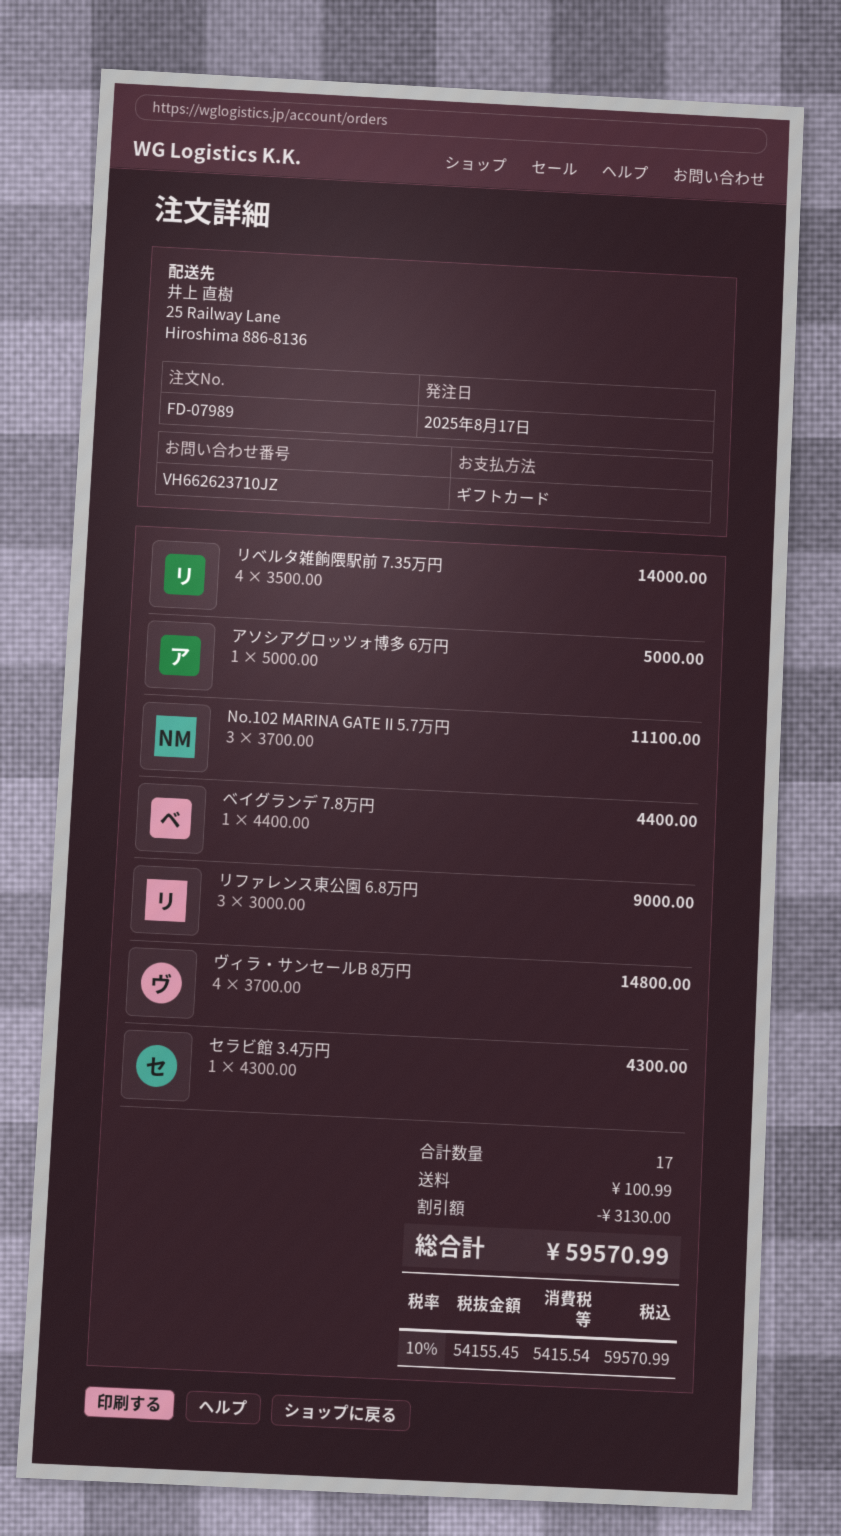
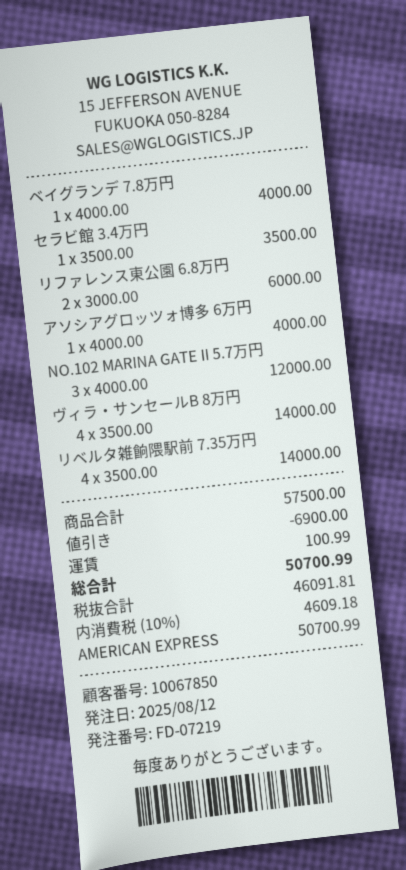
order number: FD-07989 -> FD-07219
order date: 2025-08-17 -> 2025-08-12
payment method: gift card -> American Express
アソシアグロッツォ博多 6万円: 1 x 5000.00 = 5000.00 -> 1 x 4000.00 = 4000.00
No.102 MARINA GATE II 5.7万円: 3 x 3700.00 = 11100.00 -> 3 x 4000.00 = 12000.00
ベイグランデ 7.8万円: 1 x 4400.00 = 4400.00 -> 1 x 4000.00 = 4000.00
リファレンス東公園 6.8万円: 3 x 3000.00 = 9000.00 -> 2 x 3000.00 = 6000.00
ヴィラ・サンセールB 8万円: 4 x 3700.00 = 14800.00 -> 4 x 3500.00 = 14000.00
セラビ館 3.4万円: 1 x 4300.00 = 4300.00 -> 1 x 3500.00 = 3500.00
discount: 3130.00 -> 6900.00
net: 54155.45 -> 46091.81
tax: 10% = 5415.54 -> 10% = 4609.18
total: 59570.99 -> 50700.99

